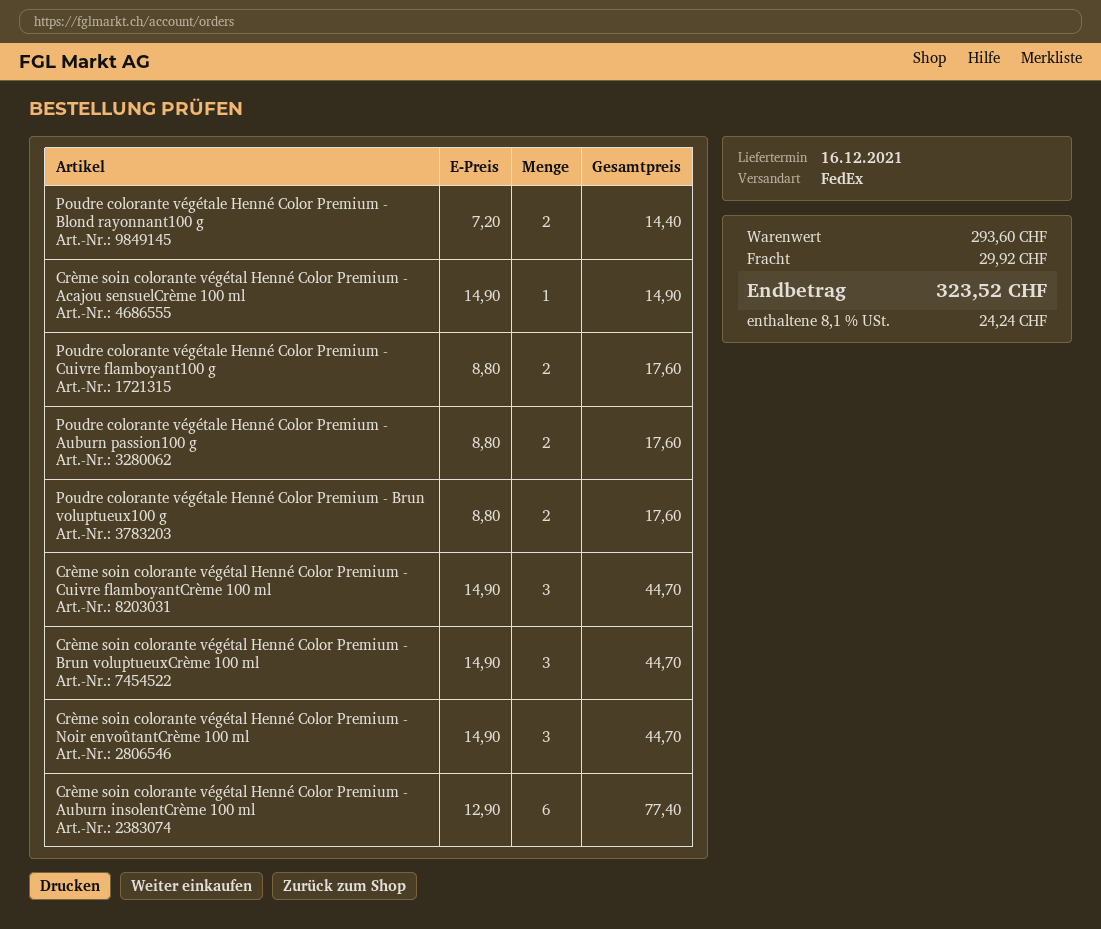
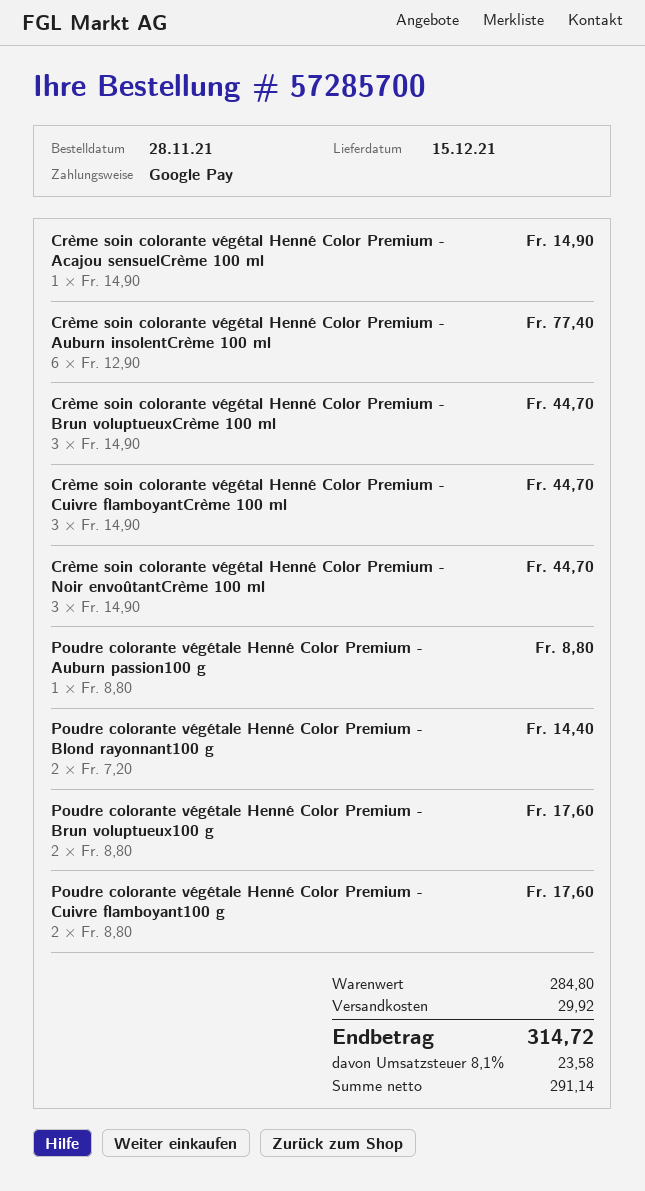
delivery date: 2021-12-16 -> 2021-12-15
Poudre colorante végétale Henné Color Premium - Auburn passion100 g: 2 x 8.80 = 17.60 -> 1 x 8.80 = 8.80
subtotal: 293.60 -> 284.80
tax: 8.1% = 24.24 -> 8.1% = 23.58
total: 323.52 -> 314.72

